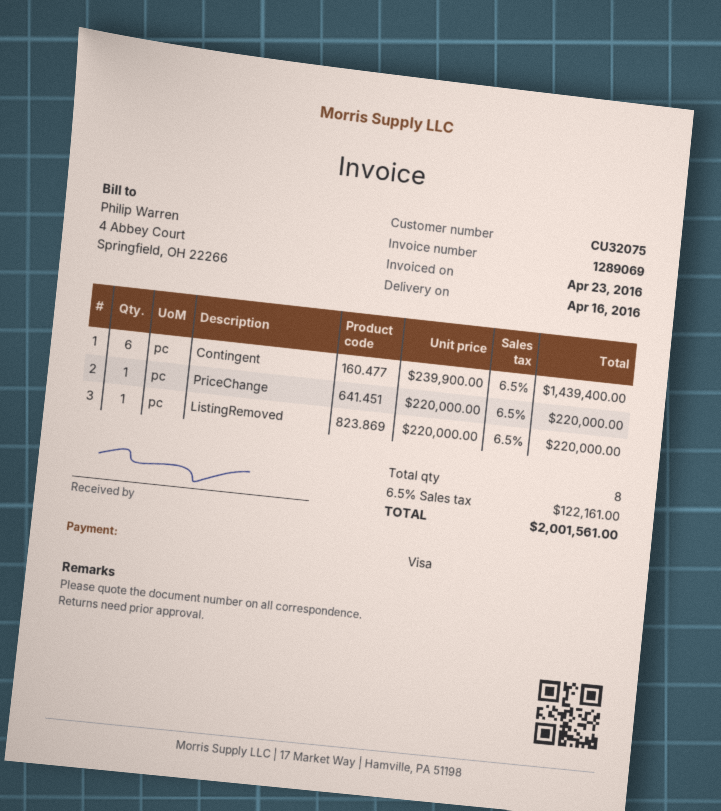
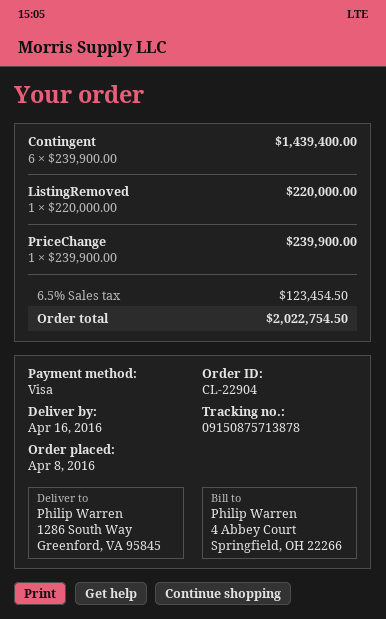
PriceChange: 1 x 220000.00 = 220000.00 -> 1 x 239900.00 = 239900.00
tax: 6.5% = 122161.00 -> 6.5% = 123454.50
total: 2001561.00 -> 2022754.50

